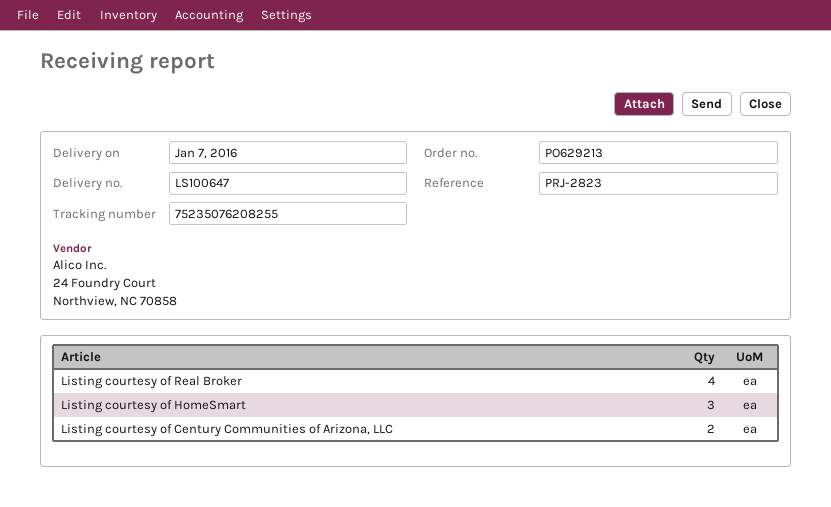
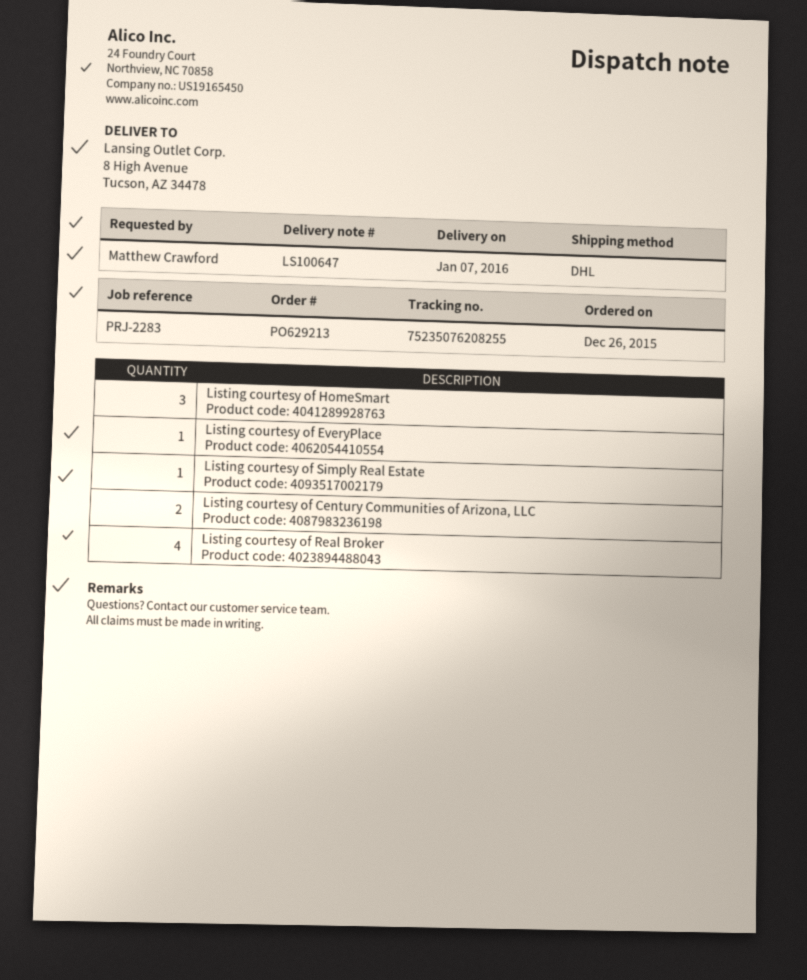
reference: PRJ-2823 -> PRJ-2283
Listing courtesy of EveryPlace: none -> 1
Listing courtesy of Simply Real Estate: none -> 1

